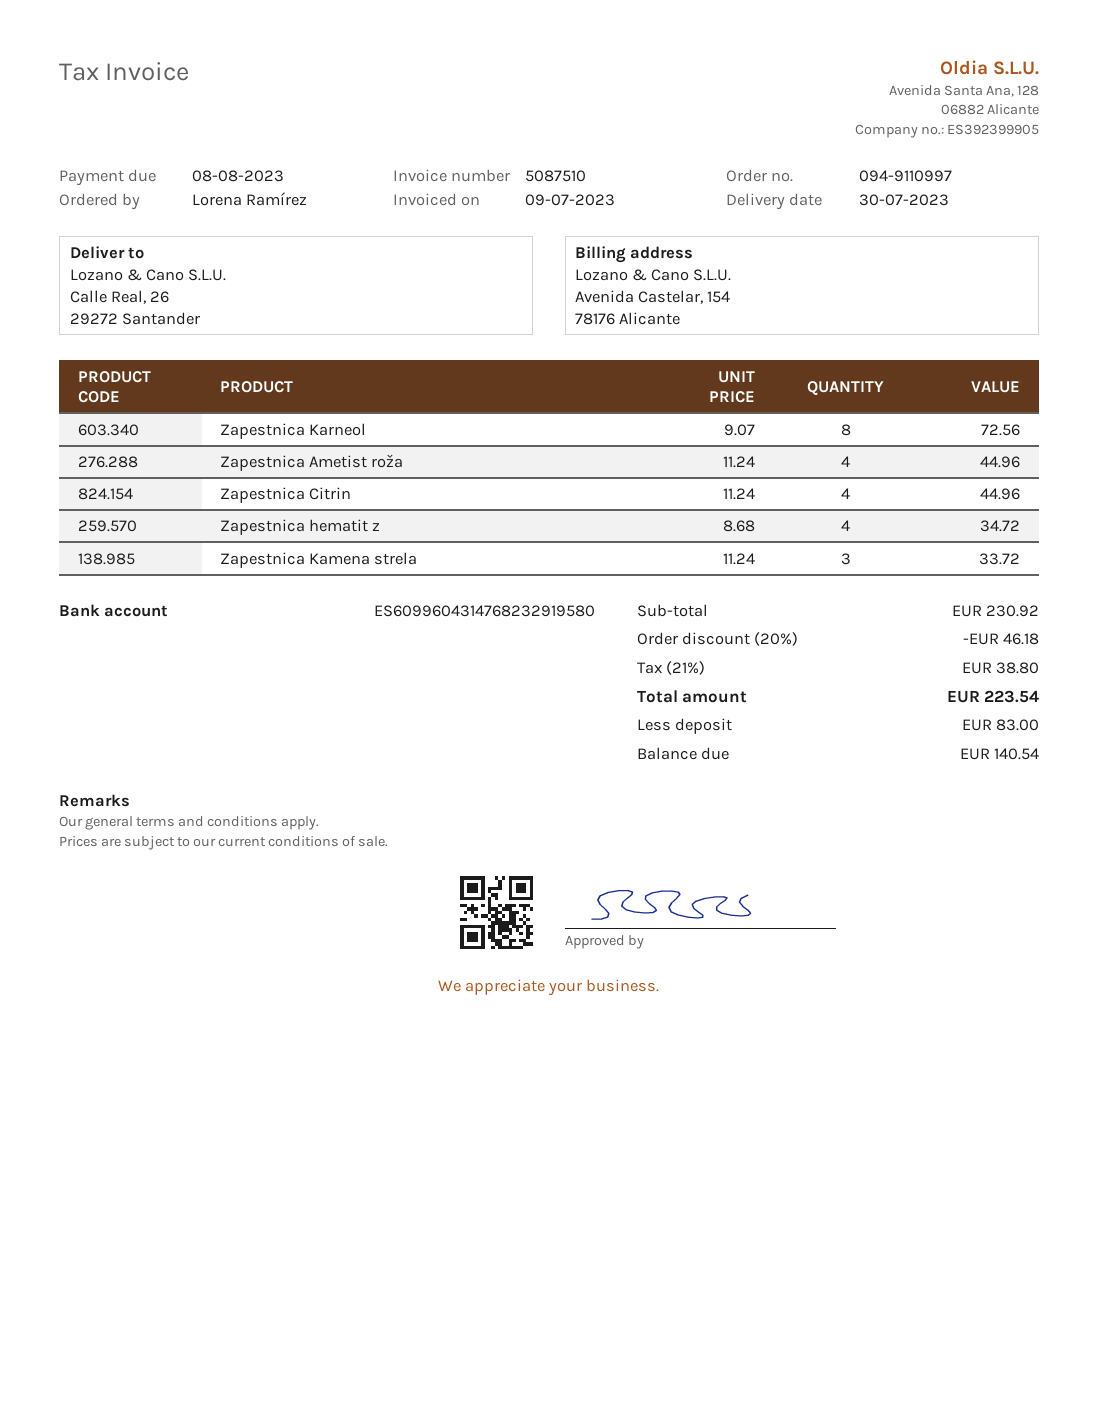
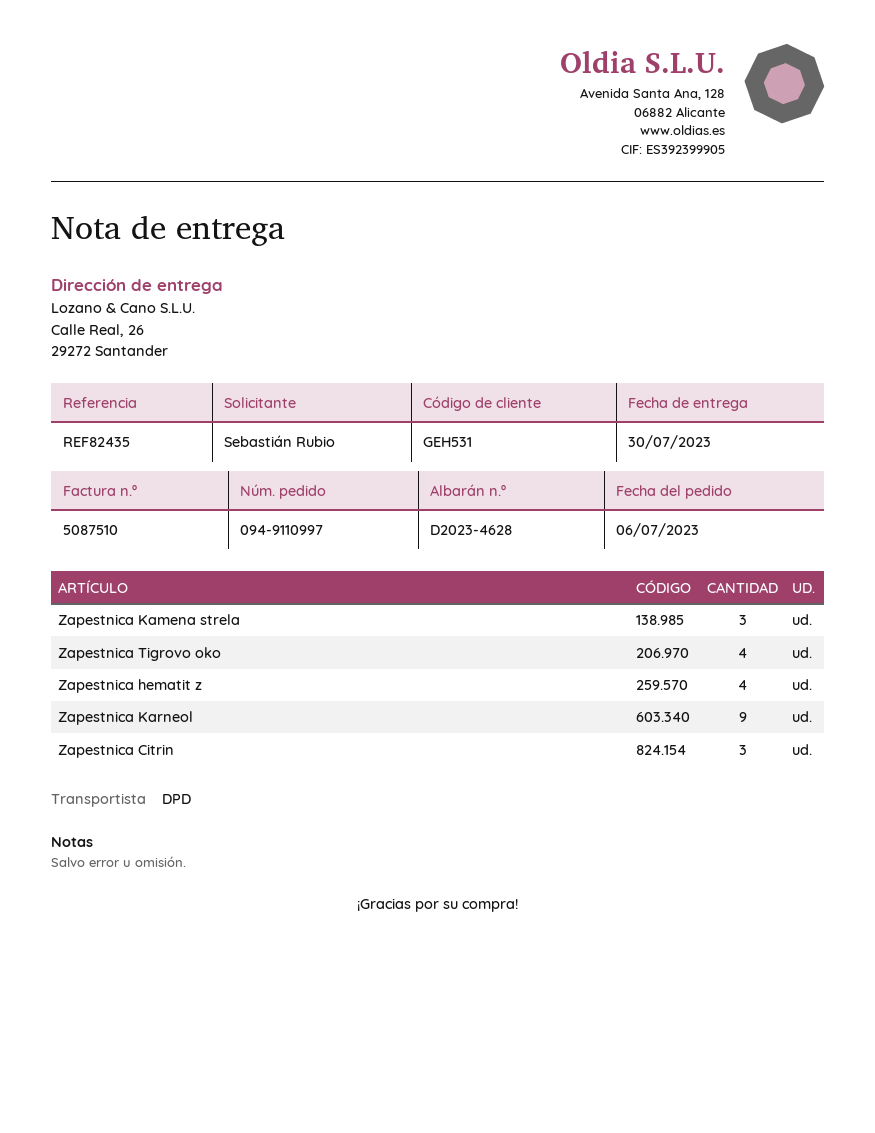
ordered by: Lorena Ramírez -> Sebastián Rubio
Zapestnica Karneol: 8 -> 9
Zapestnica Ametist roža: 4 -> none
Zapestnica Citrin: 4 -> 3
Zapestnica Tigrovo oko: none -> 4

